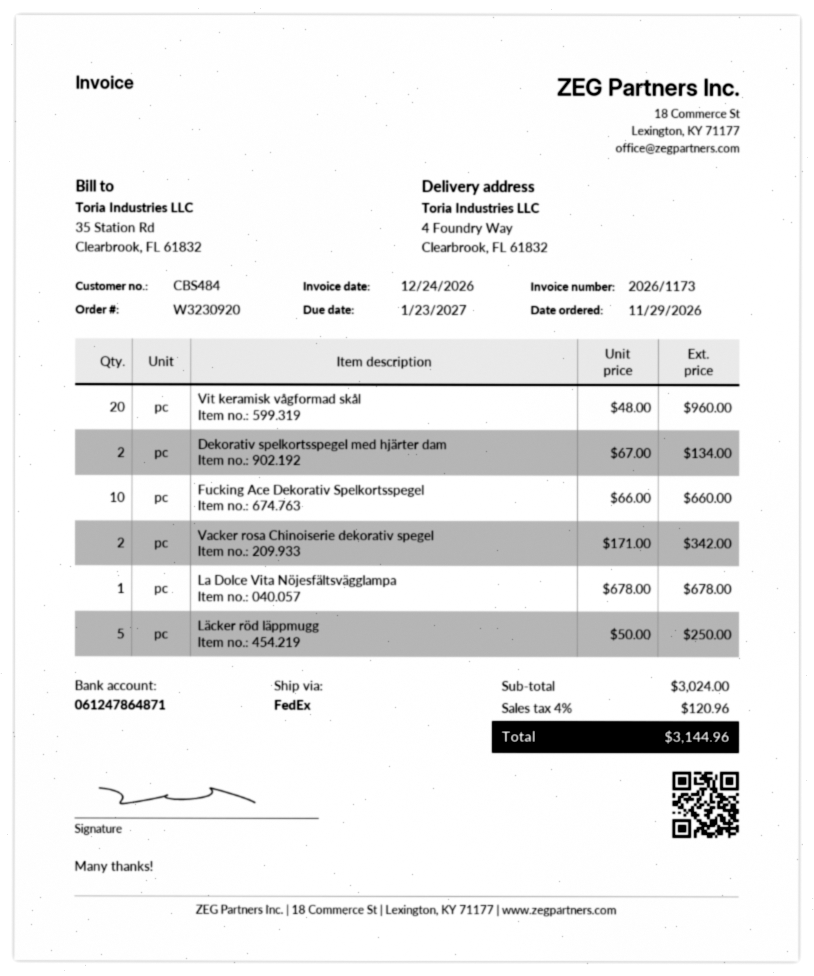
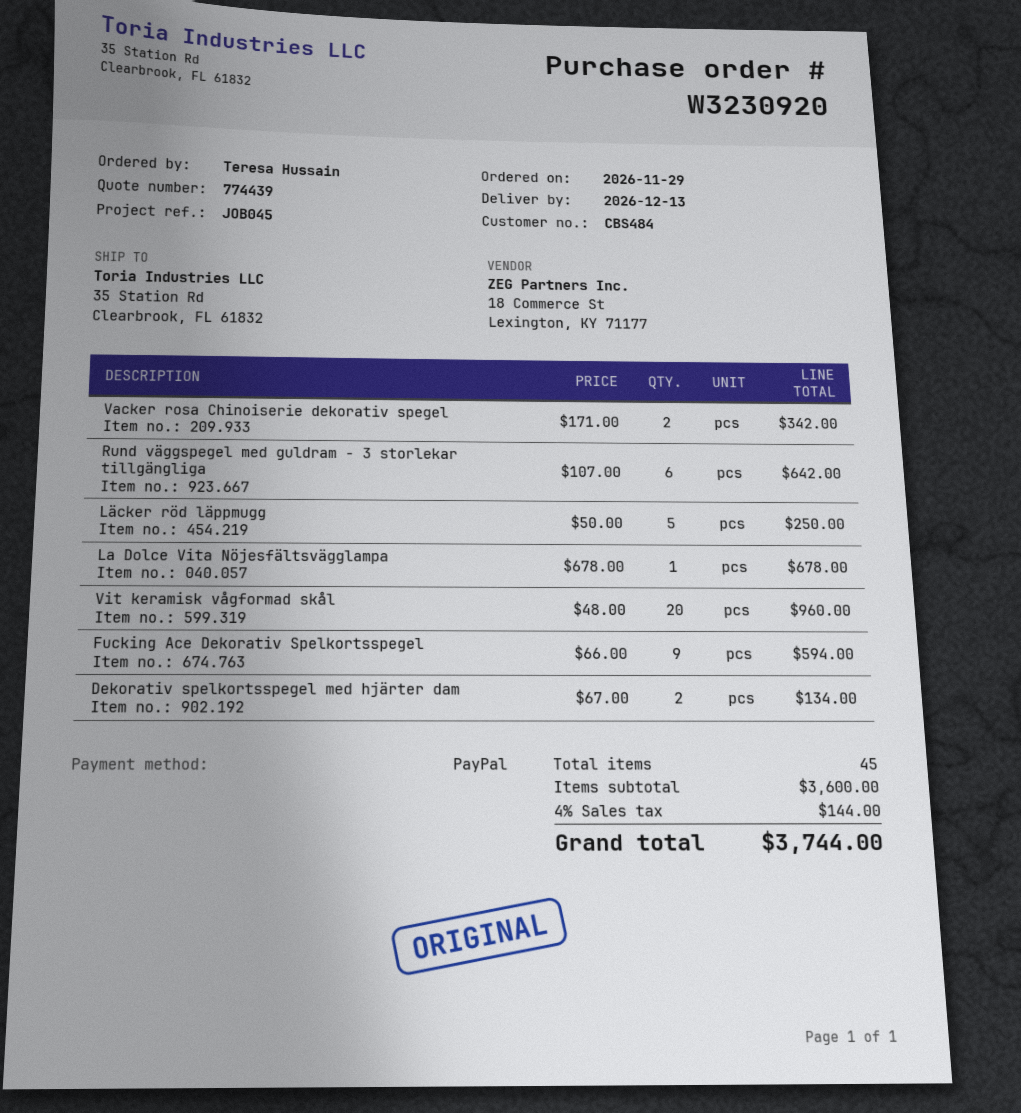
ship to: 4 Foundry Way, Clearbrook, FL 61832 -> 35 Station Rd, Clearbrook, FL 61832
Fucking Ace Dekorativ Spelkortsspegel: 10 x 66.00 = 660.00 -> 9 x 66.00 = 594.00
Rund väggspegel med guldram - 3 storlekar tillgängliga: none -> 6 x 107.00 = 642.00
subtotal: 3024.00 -> 3600.00
tax: 4% = 120.96 -> 4% = 144.00
total: 3144.96 -> 3744.00

